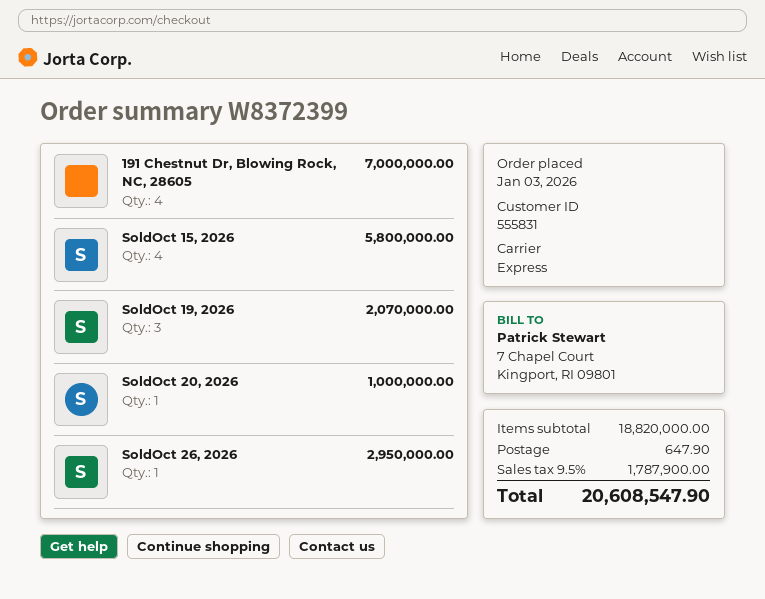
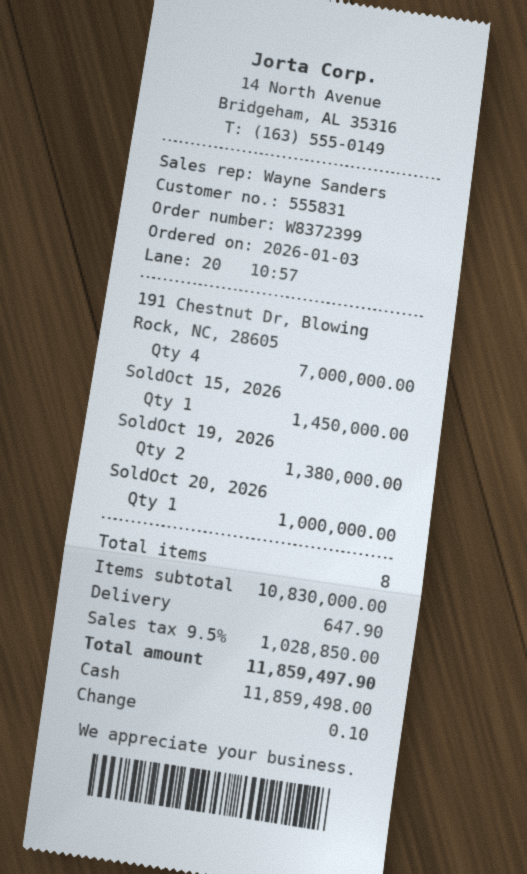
SoldOct 15, 2026: 4 for 5800000.00 -> 1 for 1450000.00
SoldOct 19, 2026: 3 for 2070000.00 -> 2 for 1380000.00
SoldOct 26, 2026: 1 for 2950000.00 -> none
subtotal: 18820000.00 -> 10830000.00
tax: 9.5% = 1787900.00 -> 9.5% = 1028850.00
total: 20608547.90 -> 11859497.90

